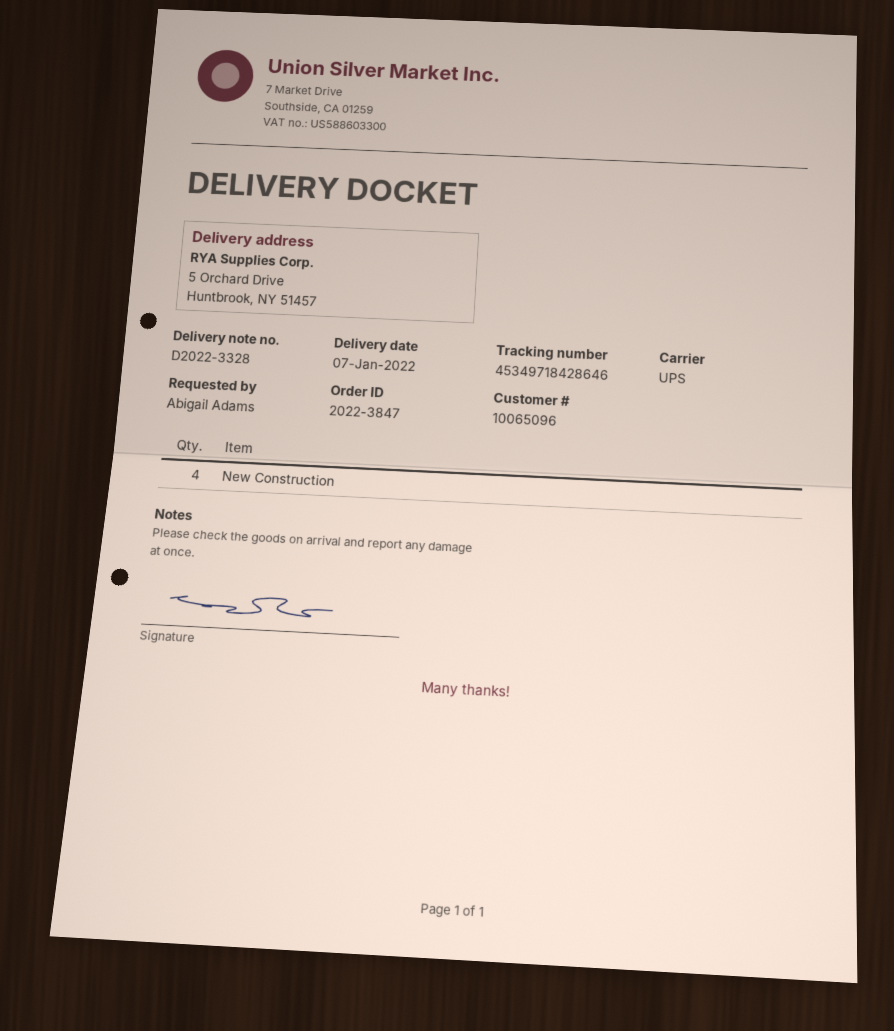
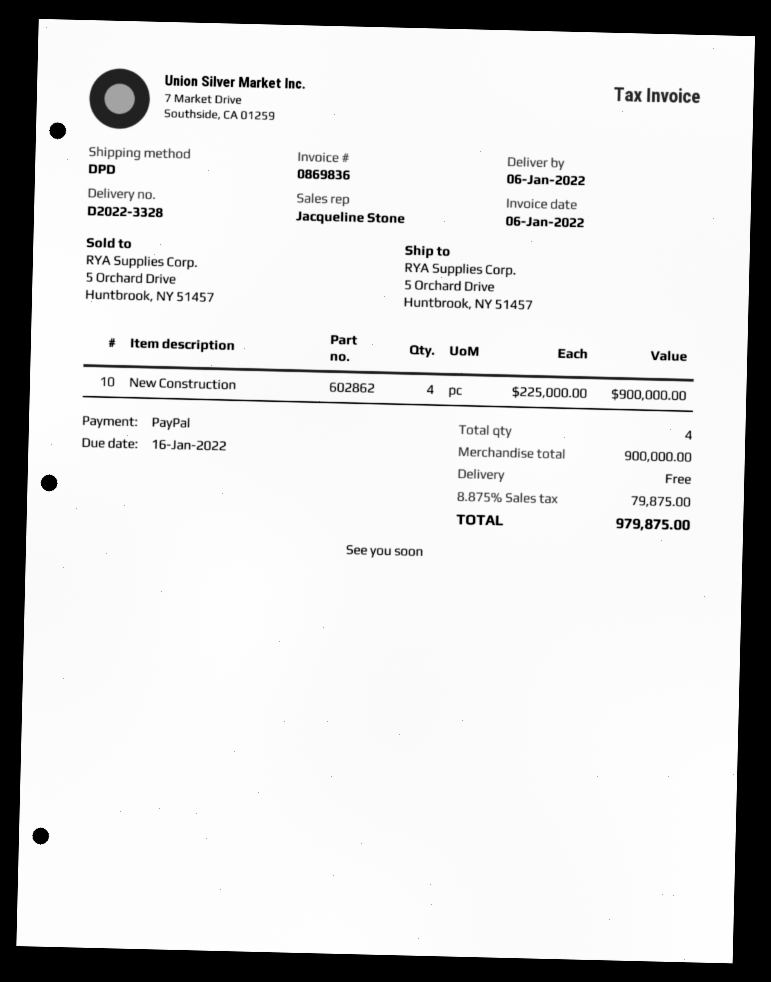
delivery date: 2022-01-07 -> 2022-01-06
shipping method: UPS -> DPD

